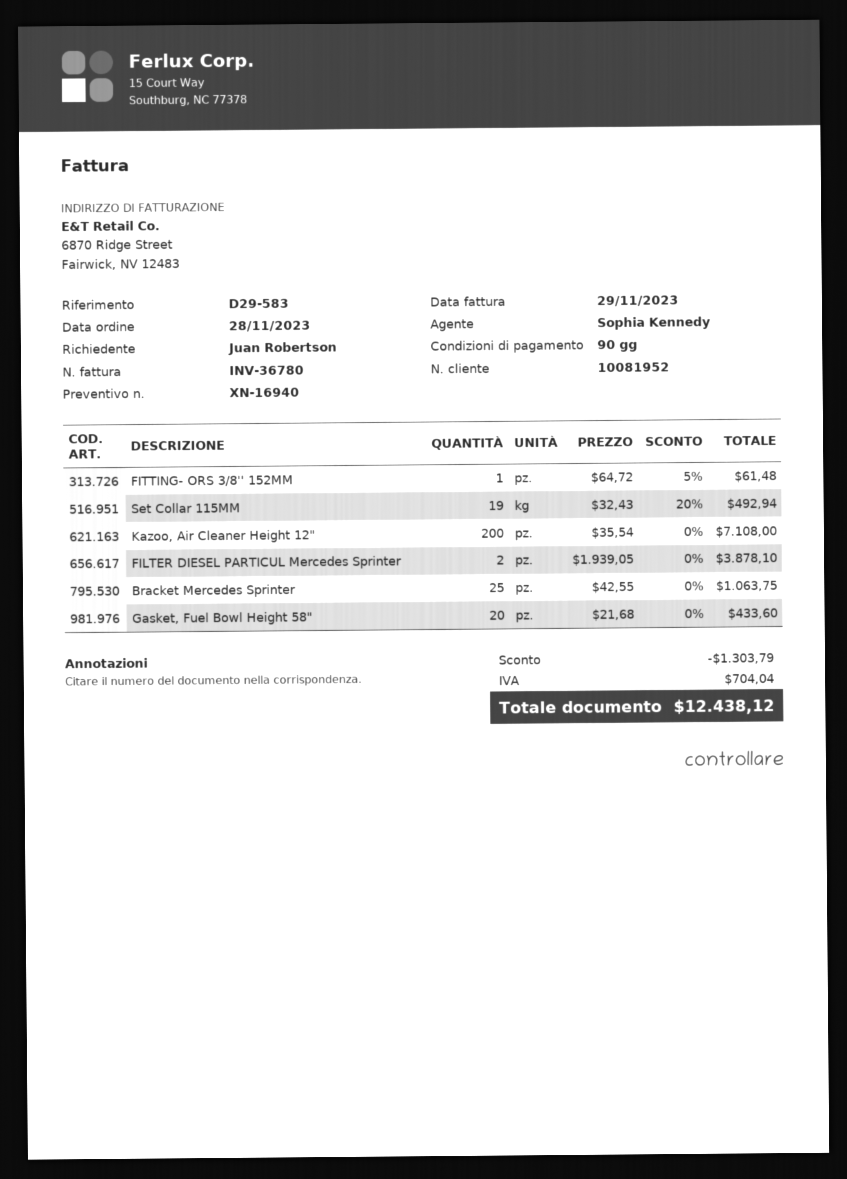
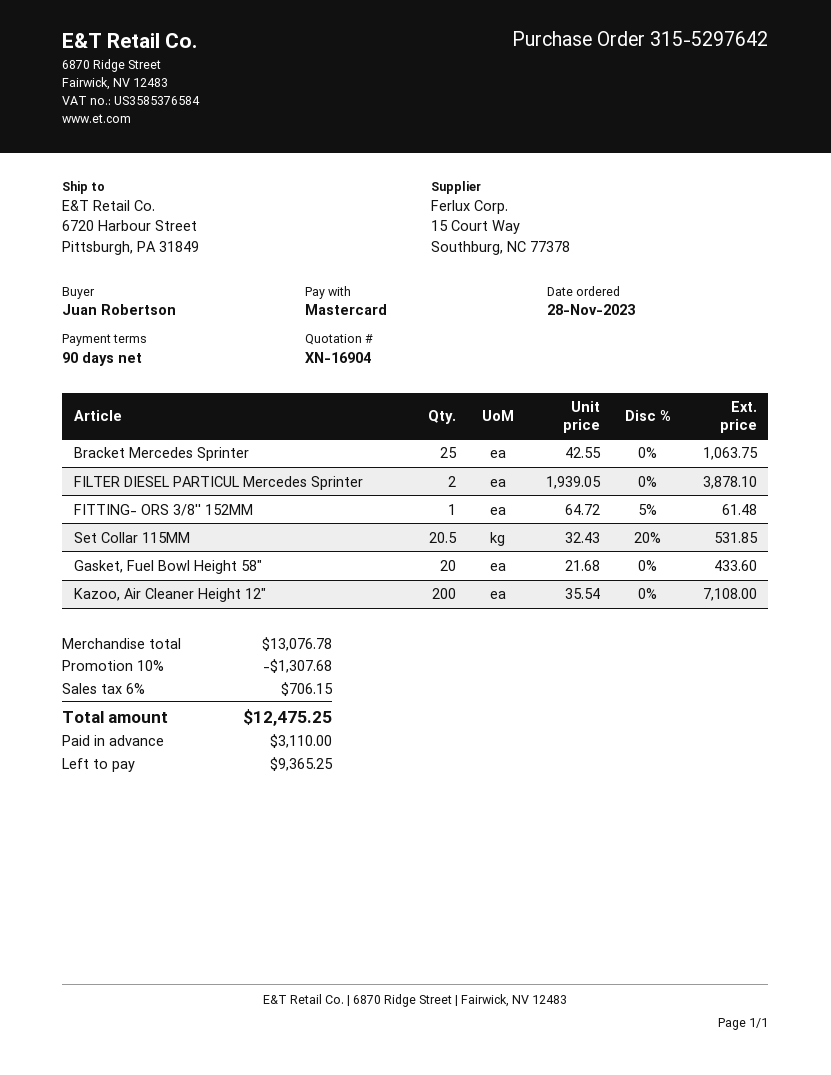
quote number: XN-16940 -> XN-16904
Set Collar 115MM: 19 x 32.43 - 20% = 492.94 -> 20.5 x 32.43 - 20% = 531.85
discount: 1303.79 -> 1307.68
tax: 704.04 -> 706.15
total: 12438.12 -> 12475.25

